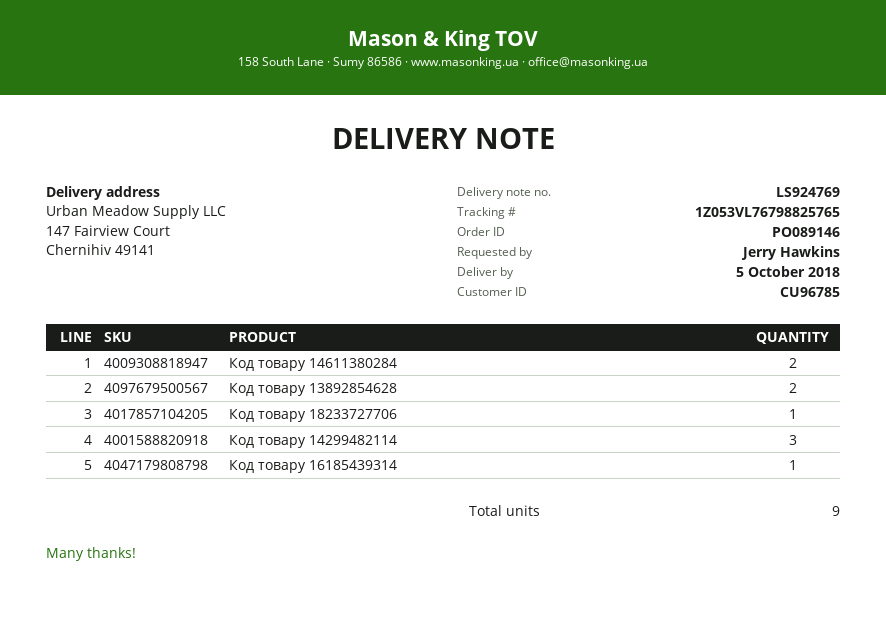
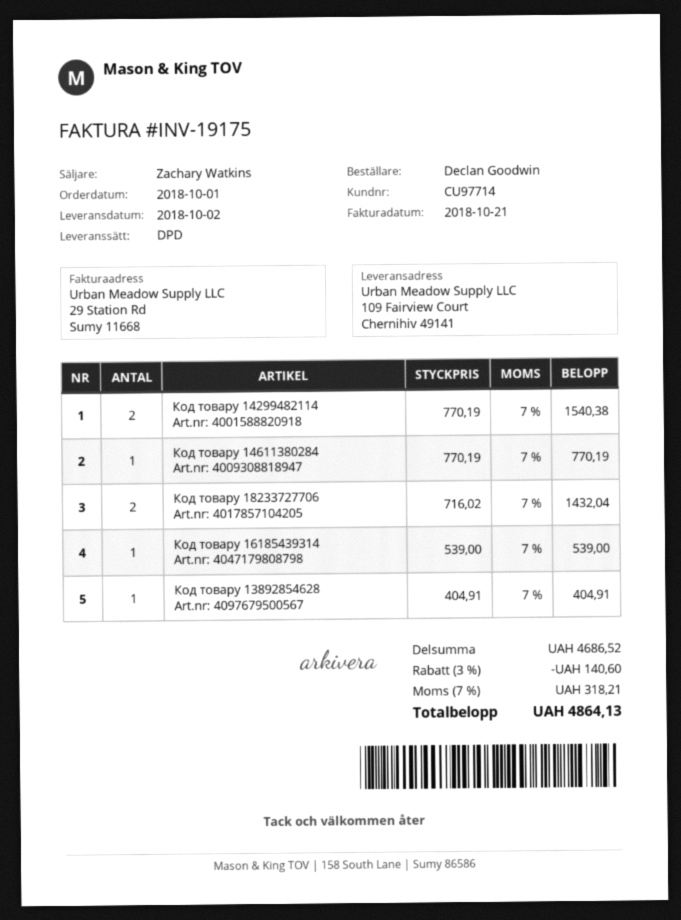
delivery date: 2018-10-05 -> 2018-10-02
customer number: CU96785 -> CU97714
ordered by: Jerry Hawkins -> Declan Goodwin
ship to: 147 Fairview Court, Chernihiv 49141 -> 109 Fairview Court, Chernihiv 49141
Код товару 14611380284: 2 -> 1
Код товару 13892854628: 2 -> 1
Код товару 18233727706: 1 -> 2
Код товару 14299482114: 3 -> 2

